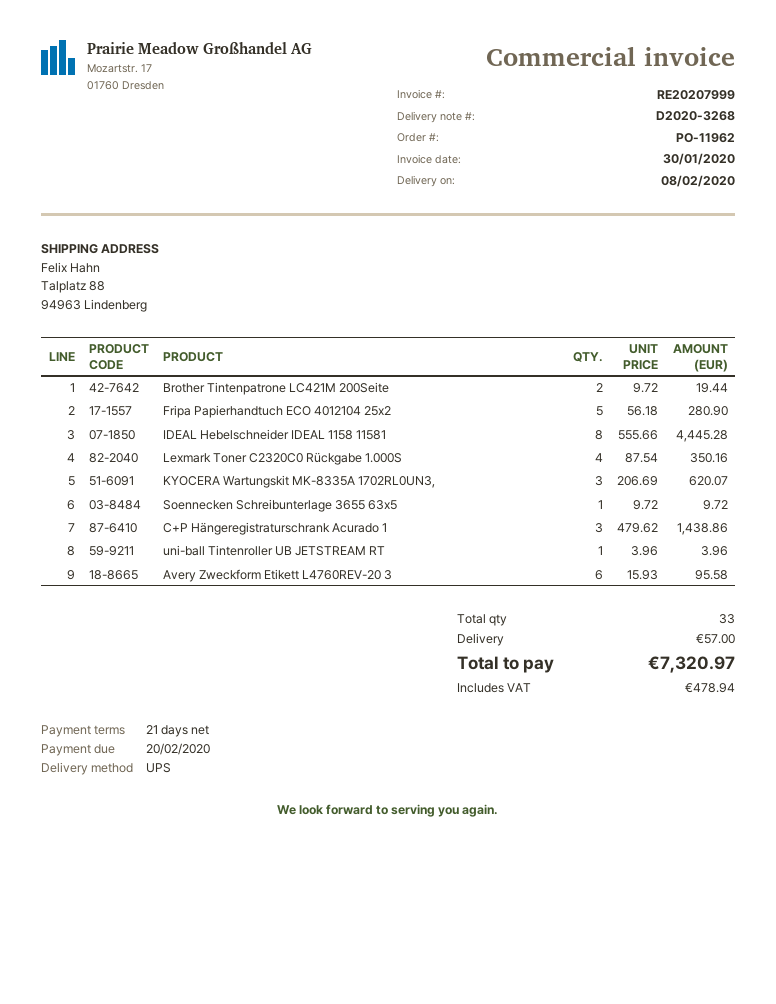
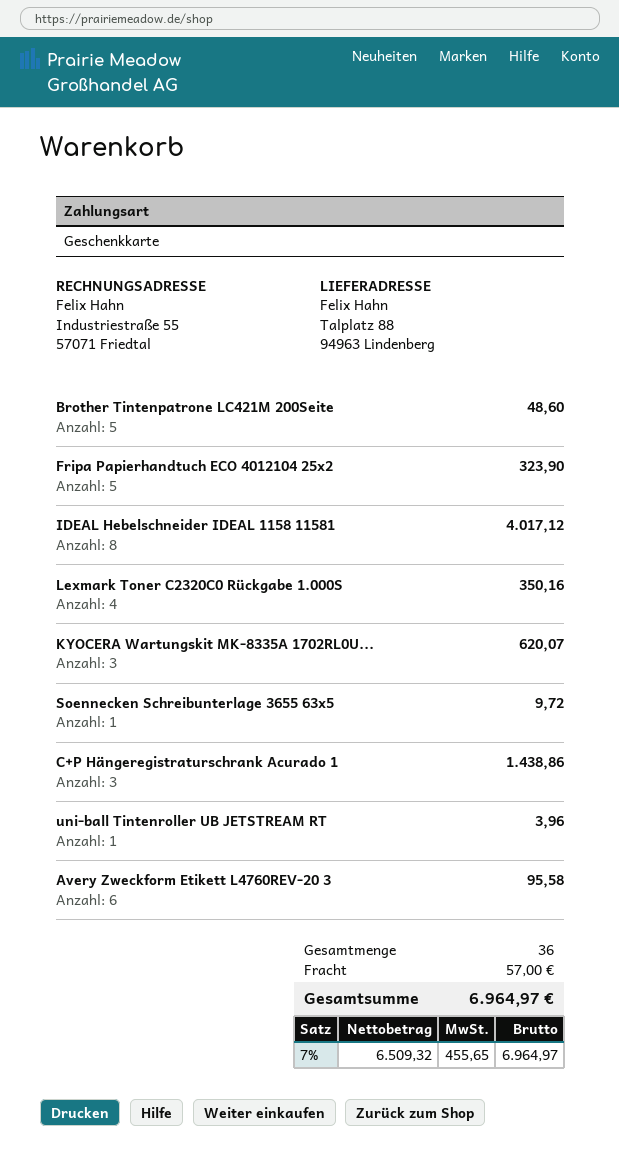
Brother Tintenpatrone LC421M 200Seite: 2 for 19.44 -> 5 for 48.60
Fripa Papierhandtuch ECO 4012104 25x2: 5 for 280.90 -> 5 for 323.90
IDEAL Hebelschneider IDEAL 1158 11581: 8 for 4445.28 -> 8 for 4017.12
total quantity: 33 -> 36
tax: 478.94 -> 455.65
total: 7320.97 -> 6964.97

